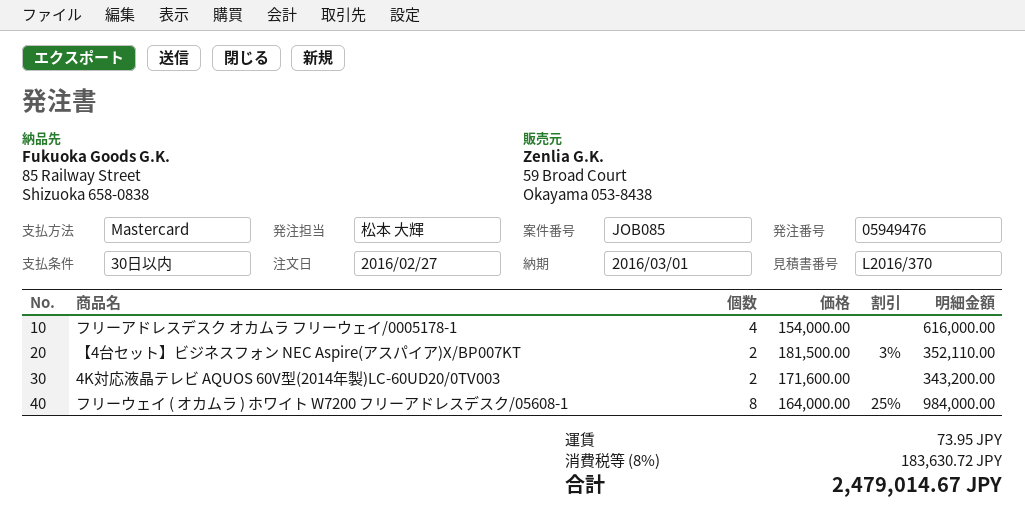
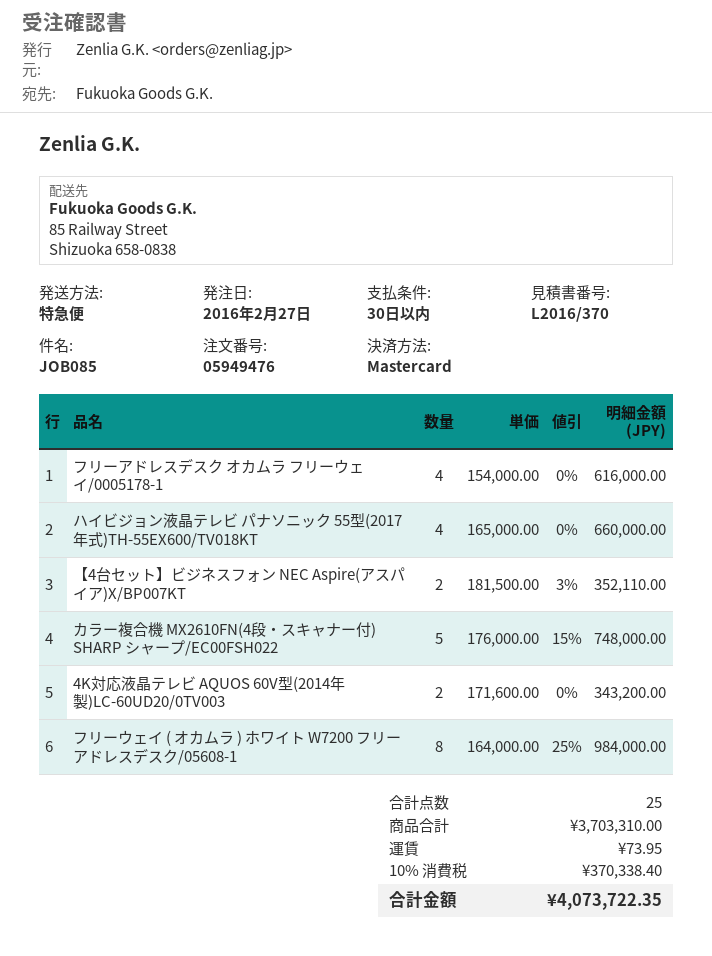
ハイビジョン液晶テレビ パナソニック 55型(2017年式)TH-55EX600/TV018KT: none -> 4 x 165000.00 = 660000.00
カラー複合機 MX2610FN(4段・スキャナー付) SHARP シャープ/EC00FSH022: none -> 5 x 176000.00 - 15% = 748000.00
tax: 8% = 183630.72 -> 10% = 370338.40
total: 2479014.67 -> 4073722.35

